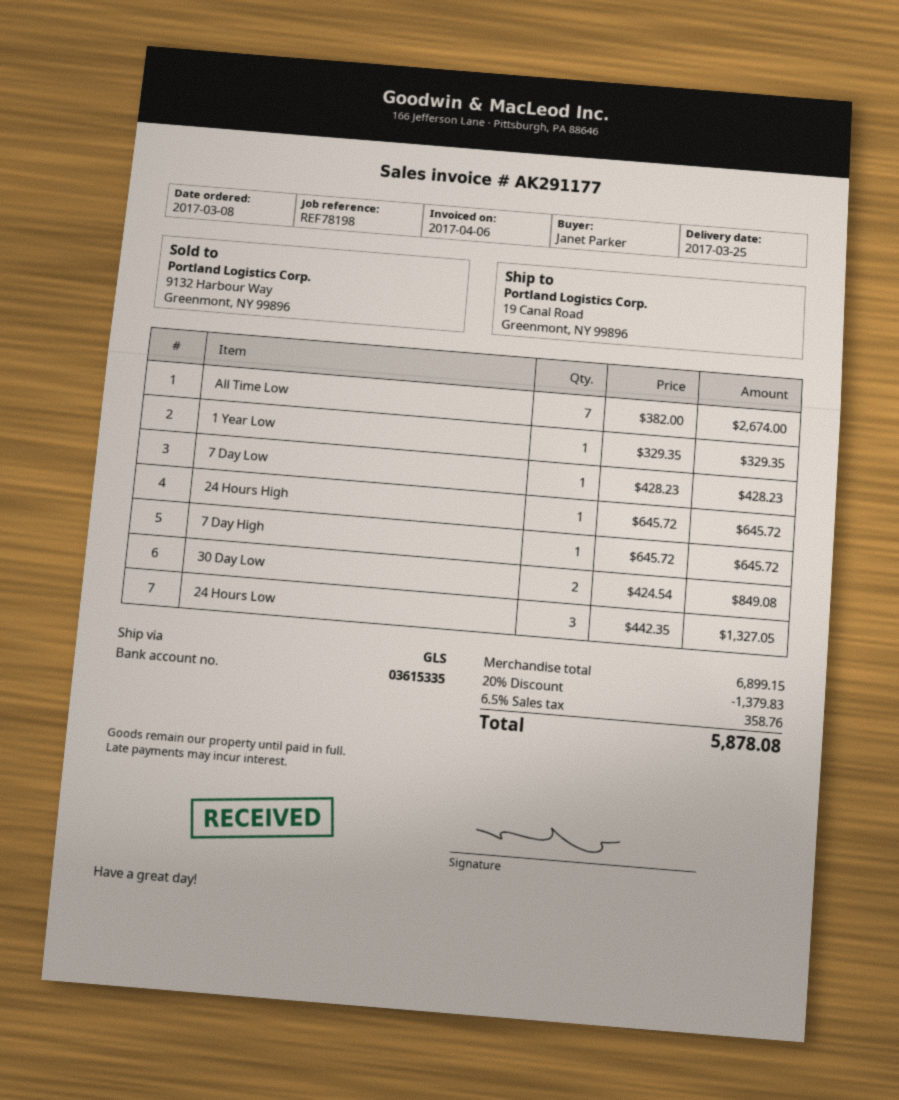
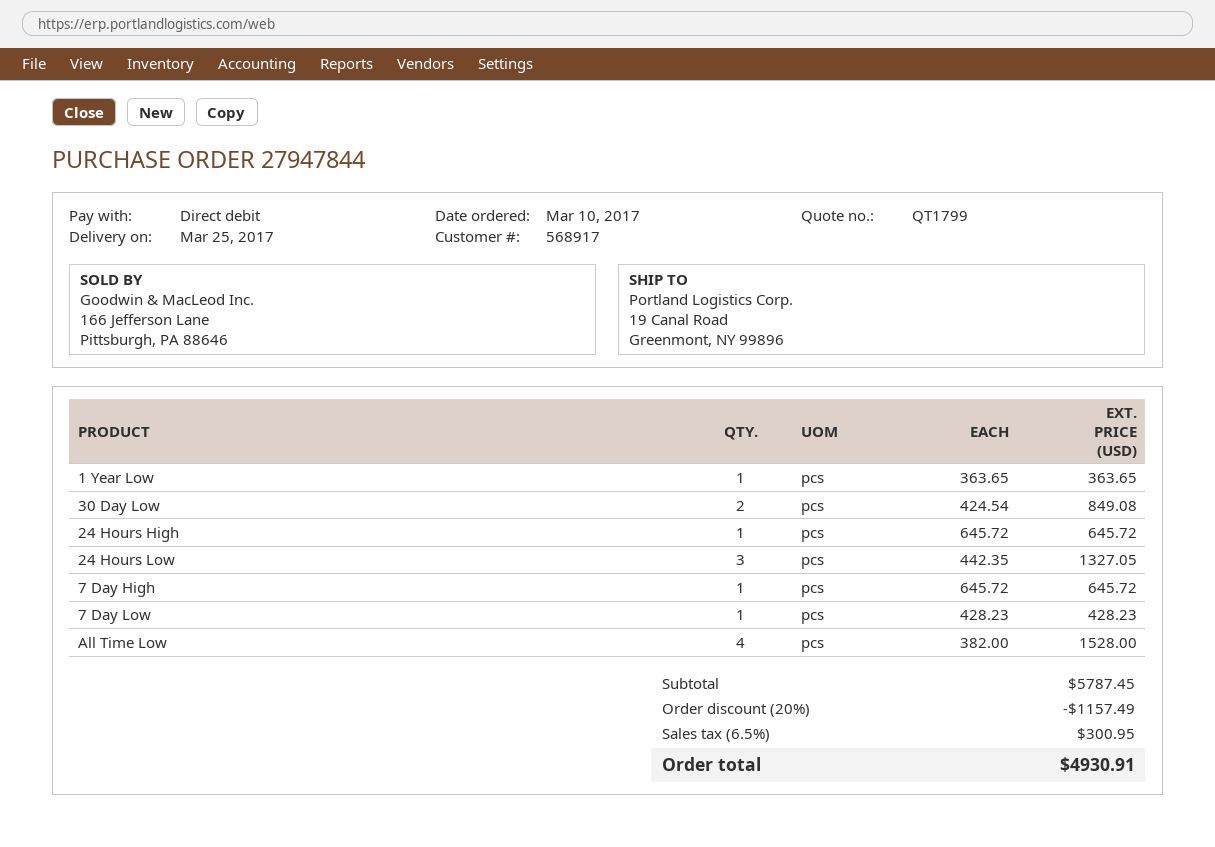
order date: 2017-03-08 -> 2017-03-10
All Time Low: 7 x 382.00 = 2674.00 -> 4 x 382.00 = 1528.00
1 Year Low: 1 x 329.35 = 329.35 -> 1 x 363.65 = 363.65
subtotal: 6899.15 -> 5787.45
discount: 20% = 1379.83 -> 20% = 1157.49
tax: 6.5% = 358.76 -> 6.5% = 300.95
total: 5878.08 -> 4930.91

